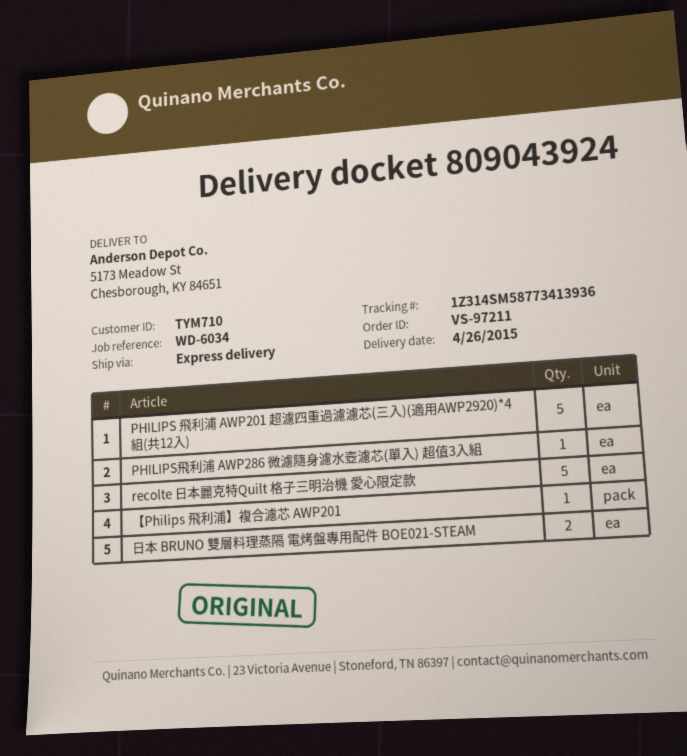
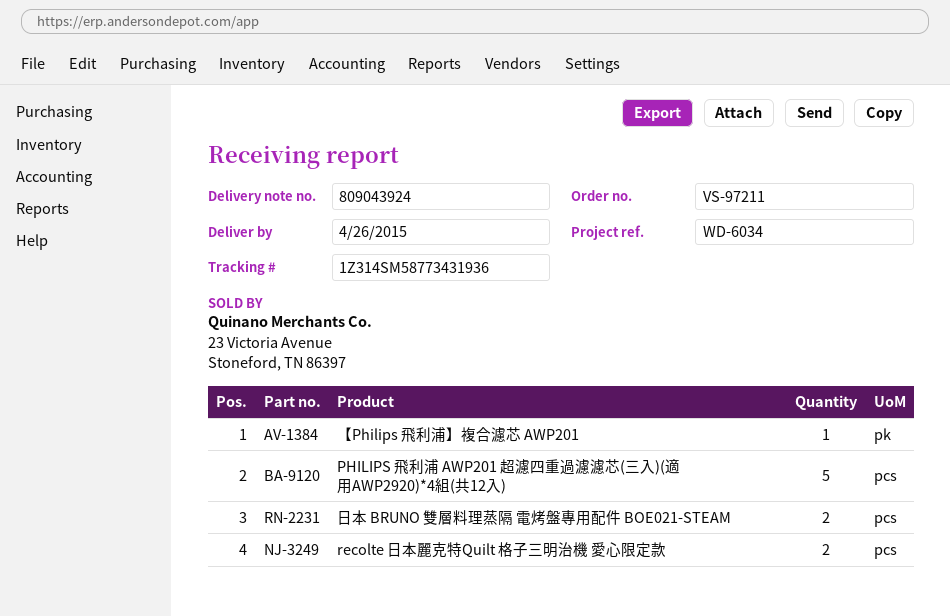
tracking number: 1Z314SM58773413936 -> 1Z314SM58773431936
PHILIPS飛利浦 AWP286 微濾隨身濾水壺濾芯(單入) 超值3入組: 1 -> none
recolte 日本麗克特Quilt 格子三明治機 愛心限定款: 5 -> 2

